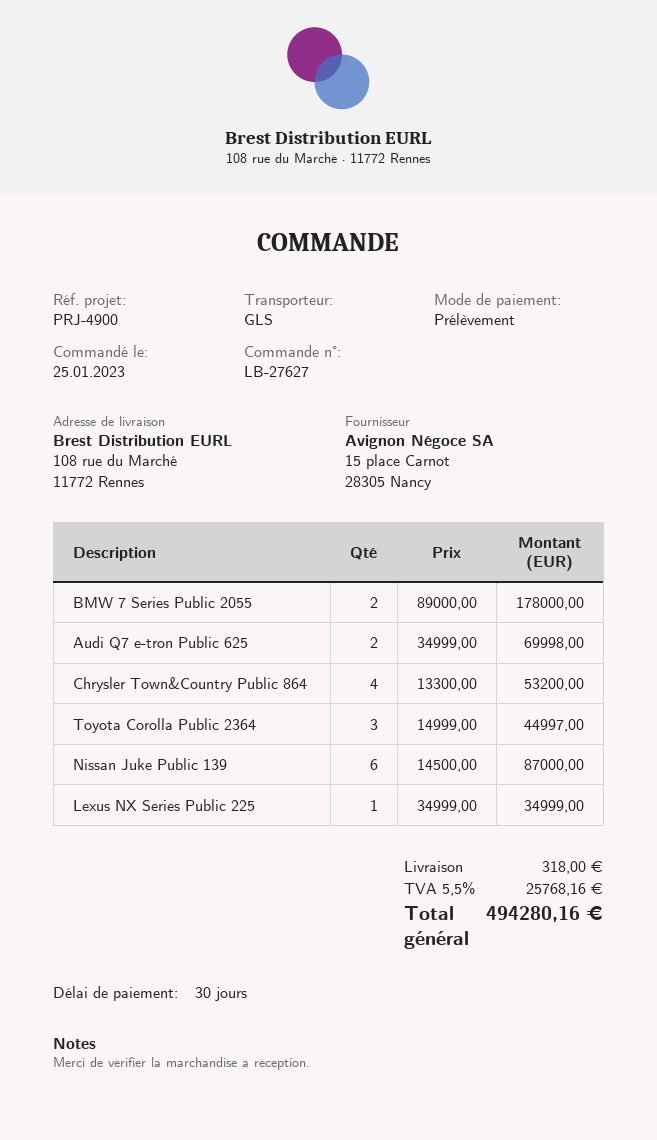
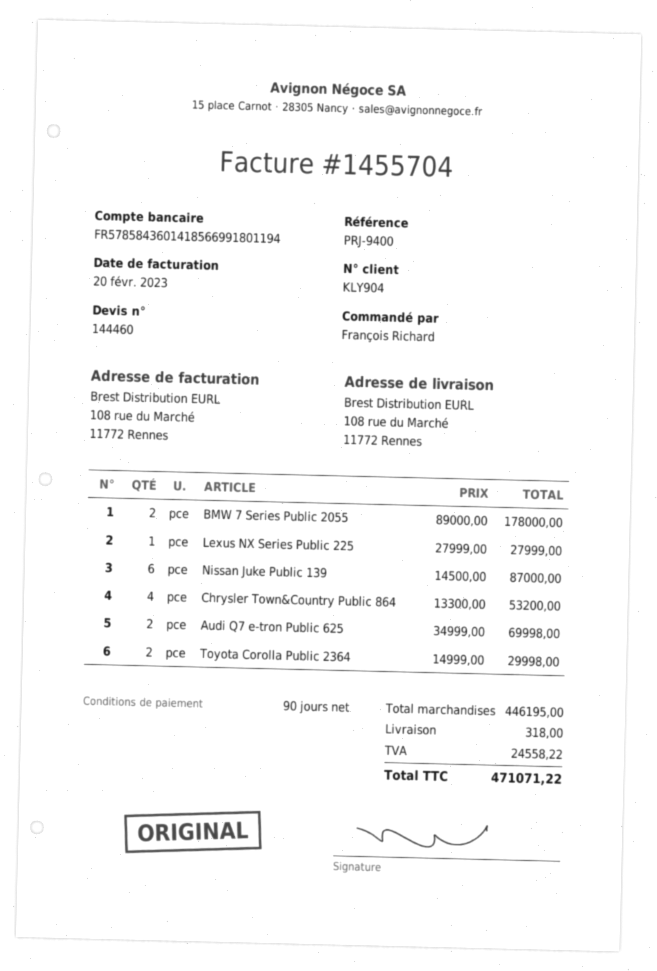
payment terms: 30 days -> 90 days
reference: PRJ-4900 -> PRJ-9400
Toyota Corolla Public 2364: 3 x 14999.00 = 44997.00 -> 2 x 14999.00 = 29998.00
Lexus NX Series Public 225: 1 x 34999.00 = 34999.00 -> 1 x 27999.00 = 27999.00
tax: 25768.16 -> 24558.22
total: 494280.16 -> 471071.22

